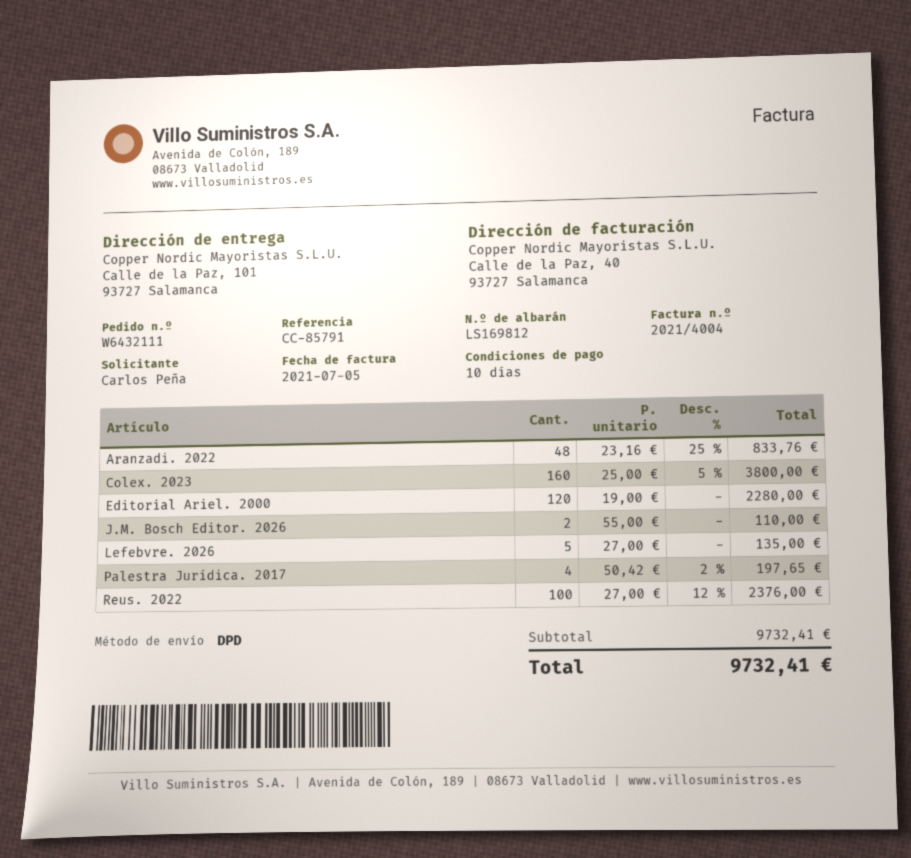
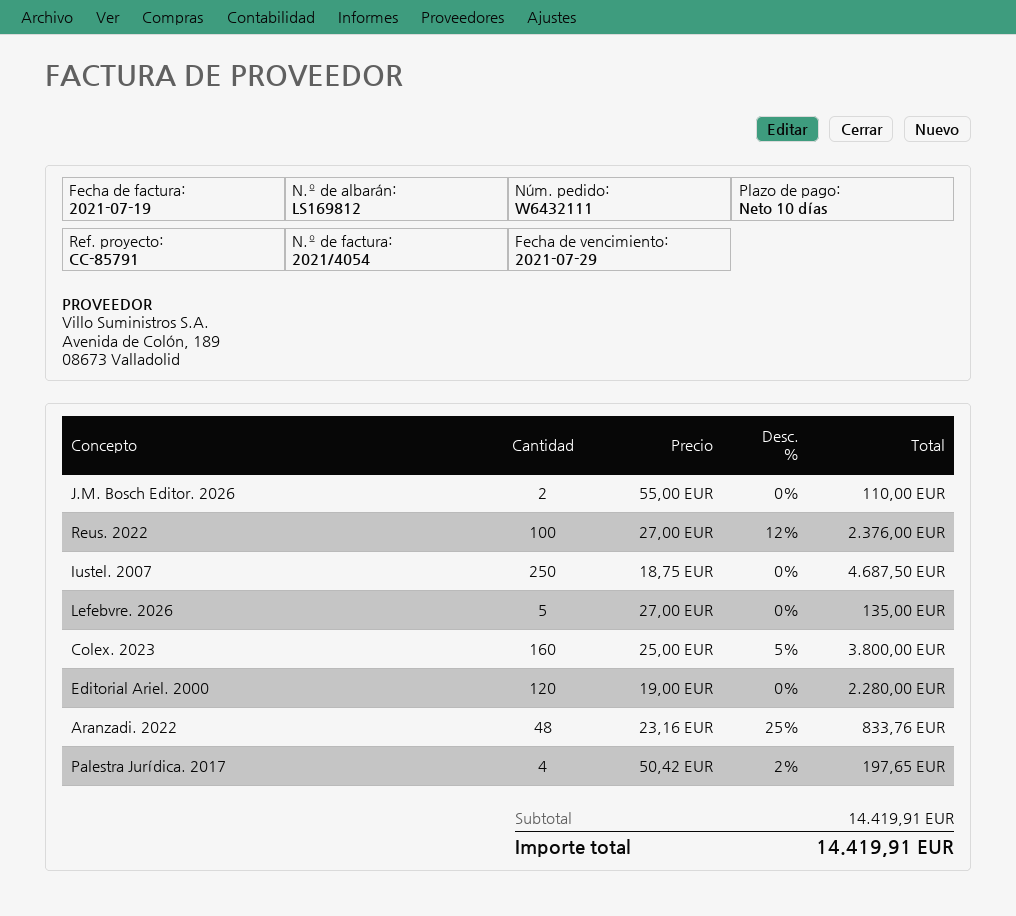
invoice number: 2021/4004 -> 2021/4054
invoice date: 2021-07-05 -> 2021-07-19
Iustel. 2007: none -> 250 x 18.75 = 4687.50
subtotal: 9732.41 -> 14419.91
total: 9732.41 -> 14419.91

